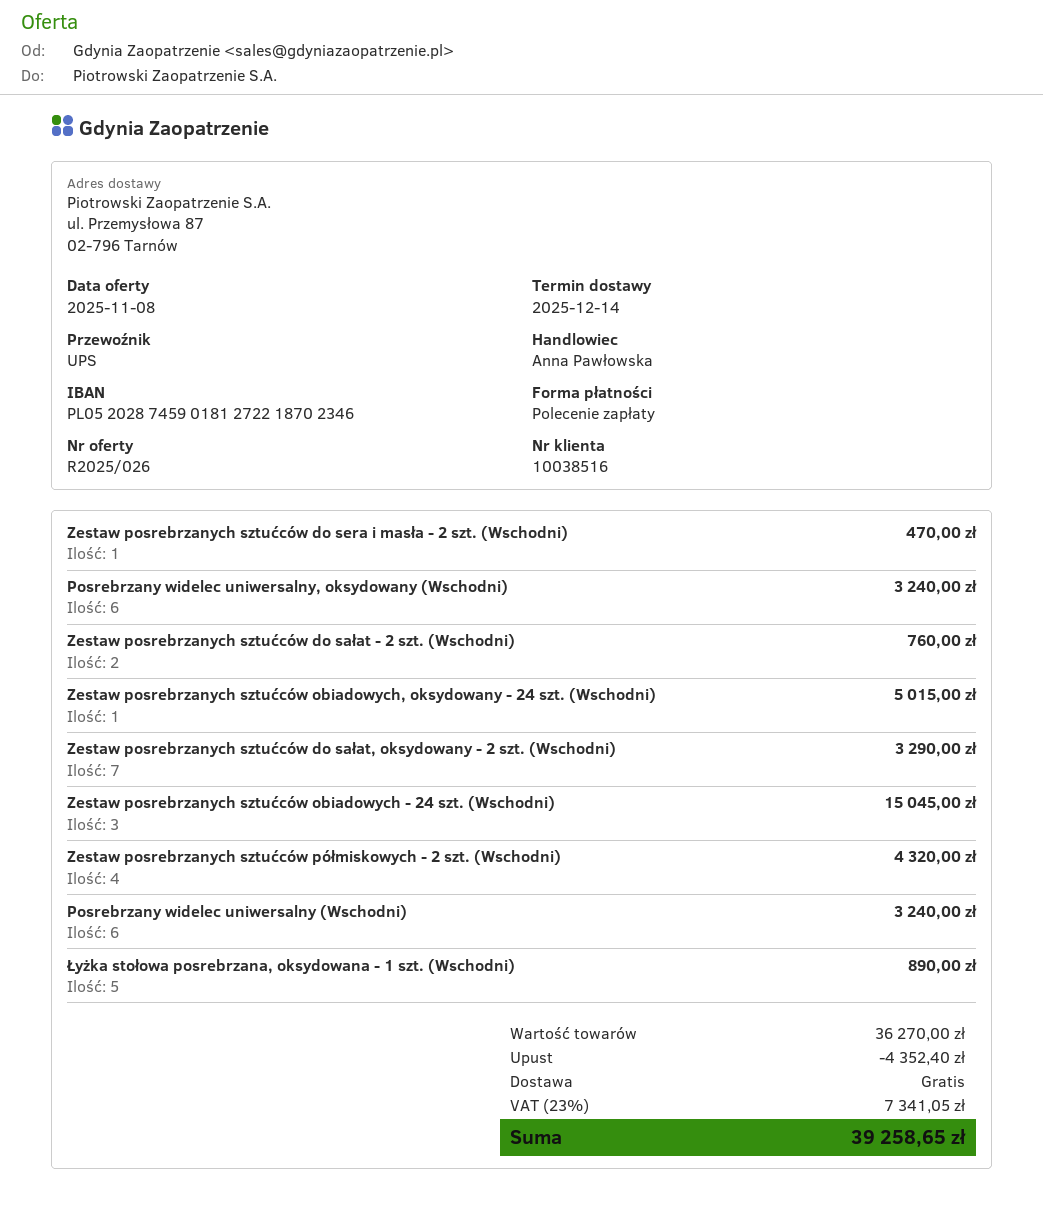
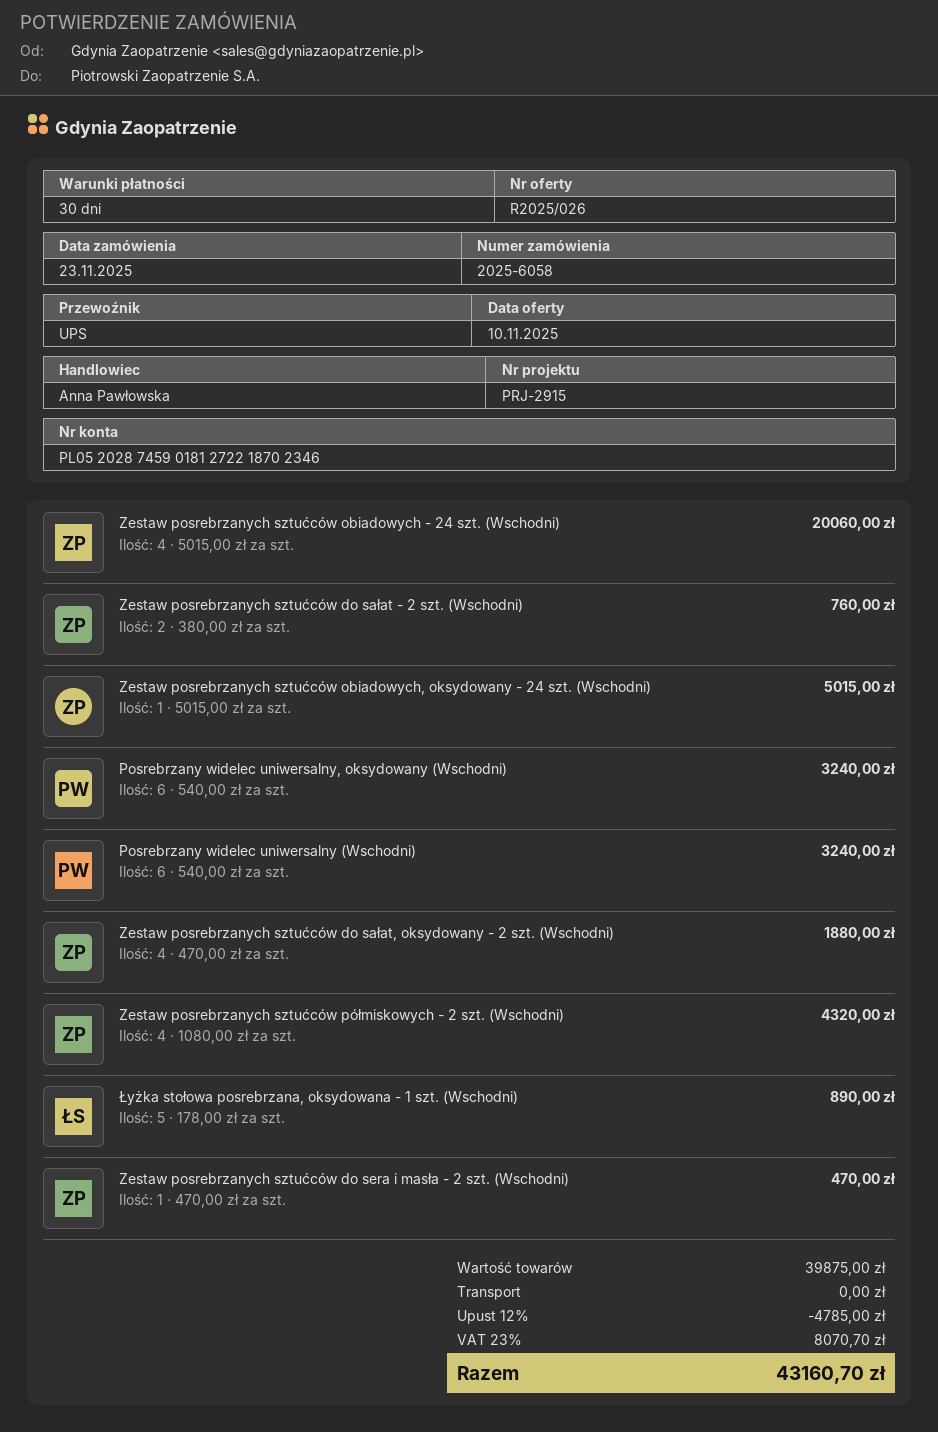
quote date: 2025-11-08 -> 2025-11-10
Zestaw posrebrzanych sztućców do sałat, oksydowany - 2 szt. (Wschodni): 7 for 3290.00 -> 4 for 1880.00
Zestaw posrebrzanych sztućców obiadowych - 24 szt. (Wschodni): 3 for 15045.00 -> 4 for 20060.00
subtotal: 36270.00 -> 39875.00
discount: 4352.40 -> 4785.00
tax: 23% = 7341.05 -> 23% = 8070.70
total: 39258.65 -> 43160.70

